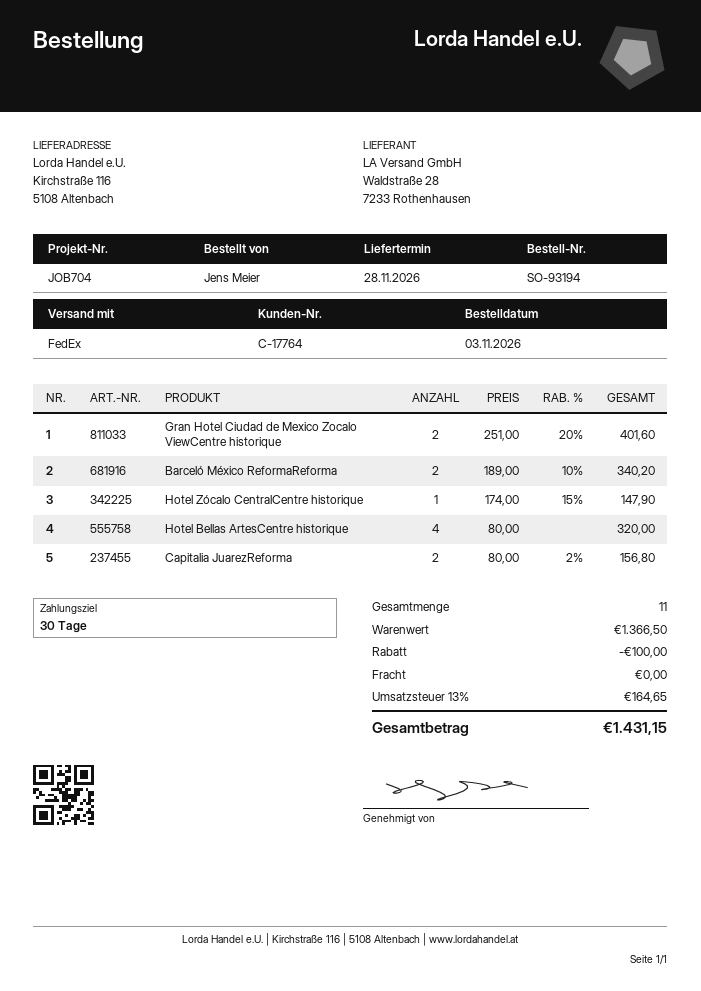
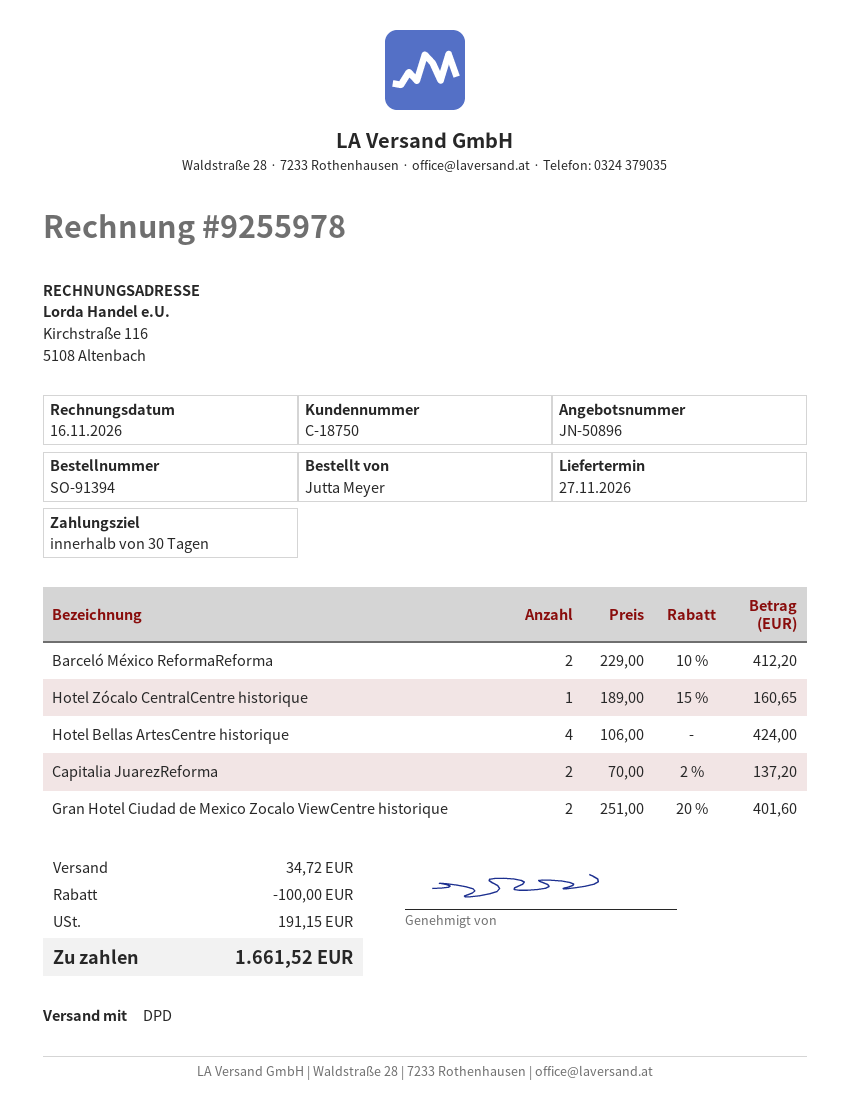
order number: SO-93194 -> SO-91394
delivery date: 2026-11-28 -> 2026-11-27
customer number: C-17764 -> C-18750
ordered by: Jens Meier -> Jutta Meyer
shipping method: FedEx -> DPD
Barceló México ReformaReforma: 2 x 189.00 - 10% = 340.20 -> 2 x 229.00 - 10% = 412.20
Hotel Zócalo CentralCentre historique: 1 x 174.00 - 15% = 147.90 -> 1 x 189.00 - 15% = 160.65
Hotel Bellas ArtesCentre historique: 4 x 80.00 = 320.00 -> 4 x 106.00 = 424.00
Capitalia JuarezReforma: 2 x 80.00 - 2% = 156.80 -> 2 x 70.00 - 2% = 137.20
shipping: 0.00 -> 34.72
tax: 164.65 -> 191.15
total: 1431.15 -> 1661.52

